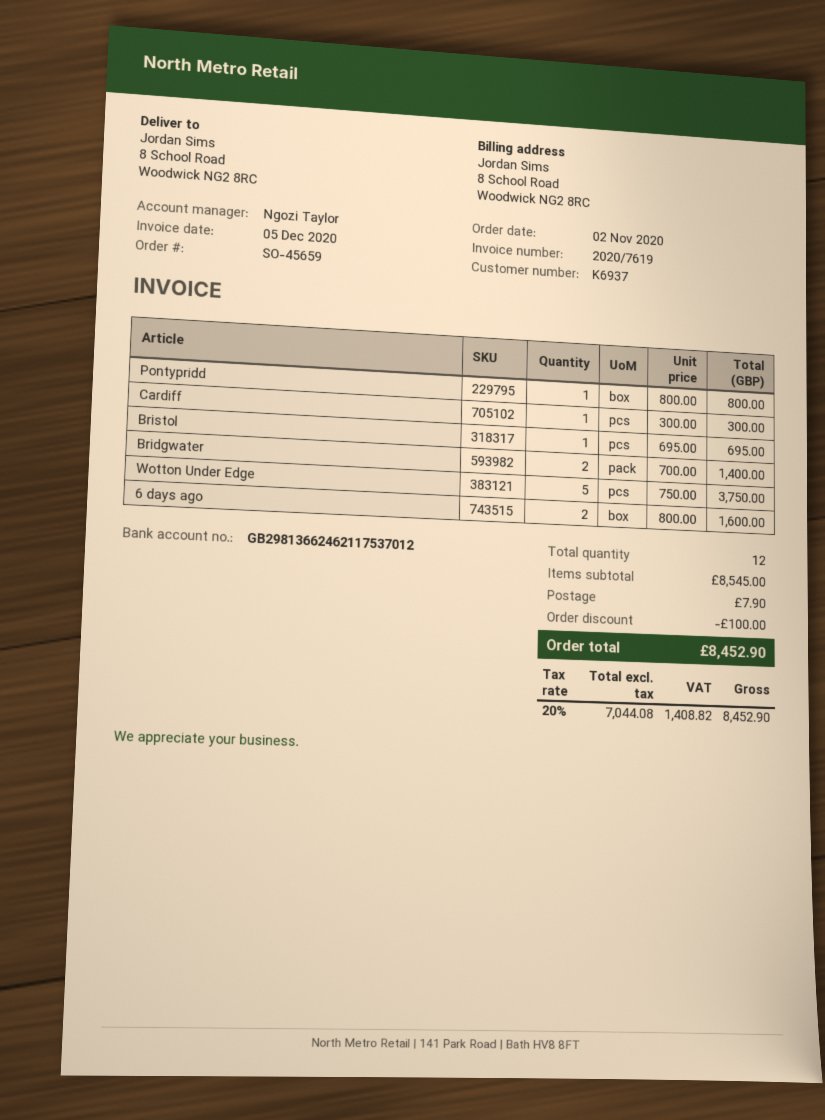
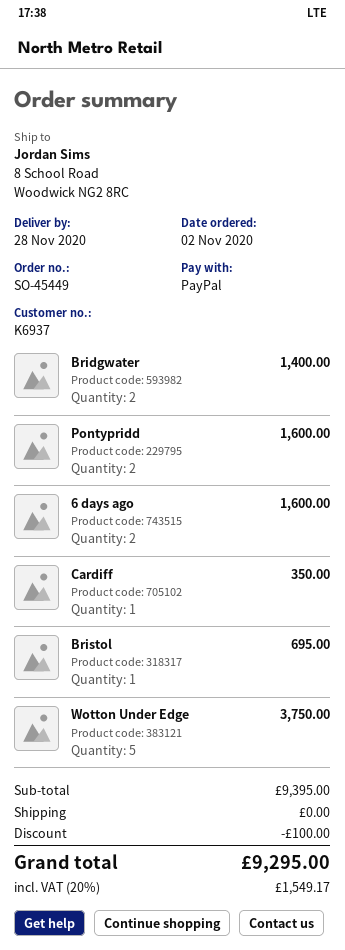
order number: SO-45659 -> SO-45449
Pontypridd: 1 for 800.00 -> 2 for 1600.00
Cardiff: 1 for 300.00 -> 1 for 350.00
subtotal: 8545.00 -> 9395.00
shipping: 7.90 -> 0.00
tax: 20% = 1408.82 -> 20% = 1549.17
total: 8452.90 -> 9295.00

